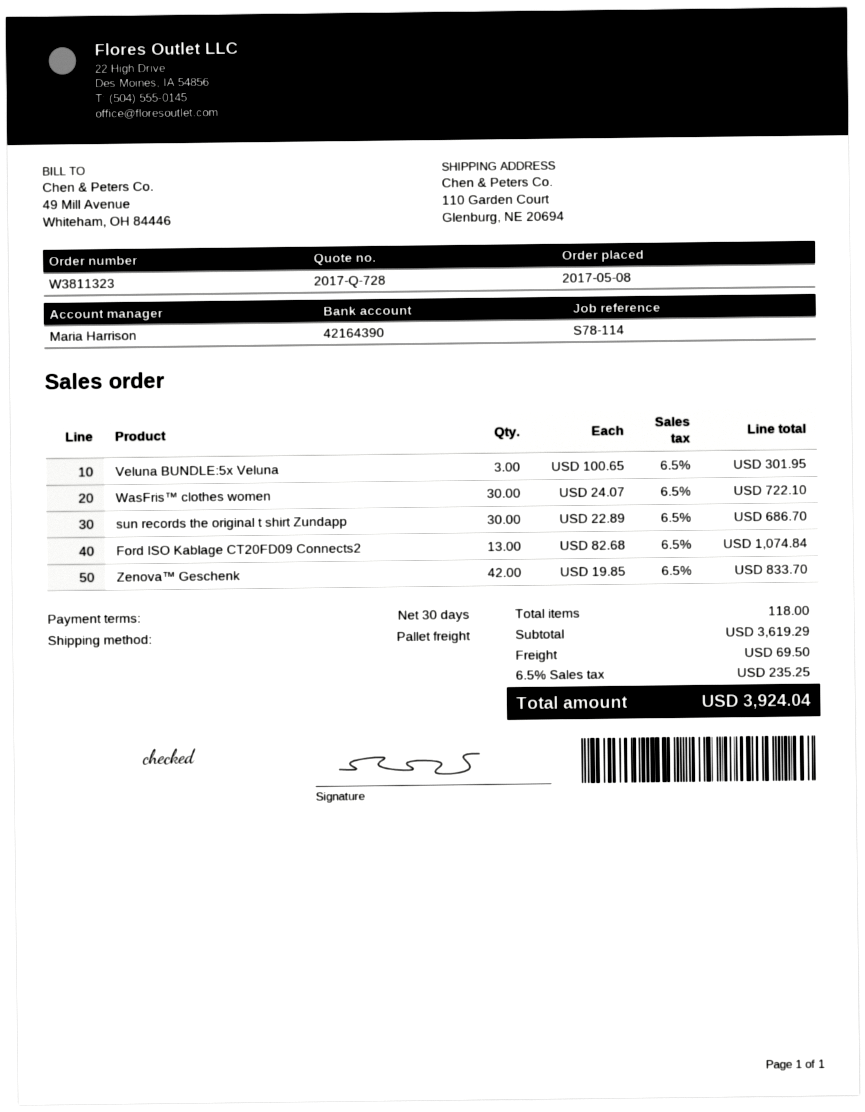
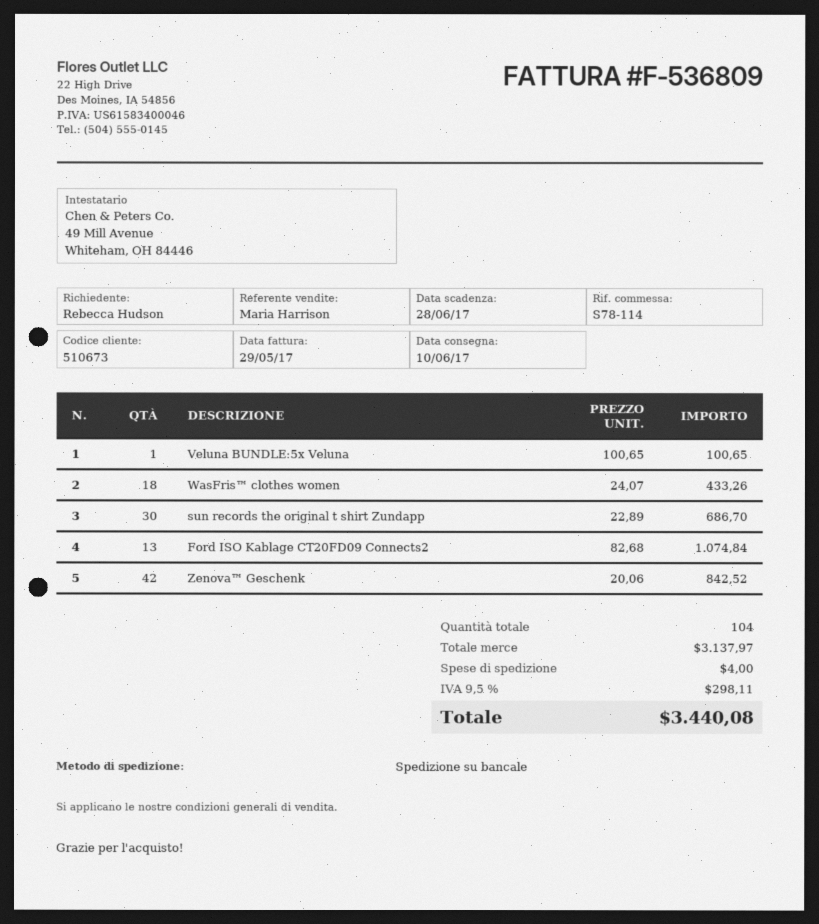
Veluna BUNDLE:5x Veluna: 3 x 100.65 = 301.95 -> 1 x 100.65 = 100.65
WasFris™ clothes women: 30 x 24.07 = 722.10 -> 18 x 24.07 = 433.26
Zenova™ Geschenk: 42 x 19.85 = 833.70 -> 42 x 20.06 = 842.52
total quantity: 118 -> 104
subtotal: 3619.29 -> 3137.97
shipping: 69.50 -> 4.00
tax: 6.5% = 235.25 -> 9.5% = 298.11
total: 3924.04 -> 3440.08

